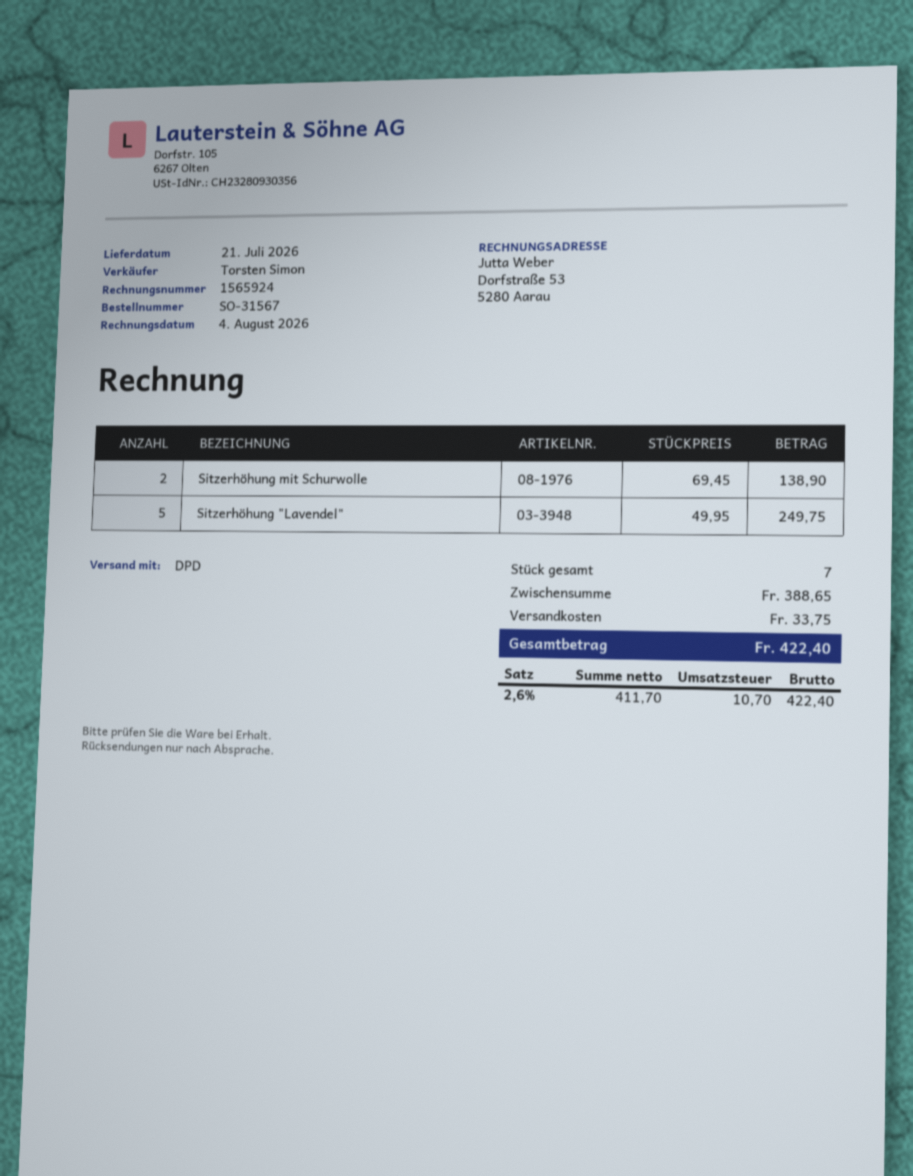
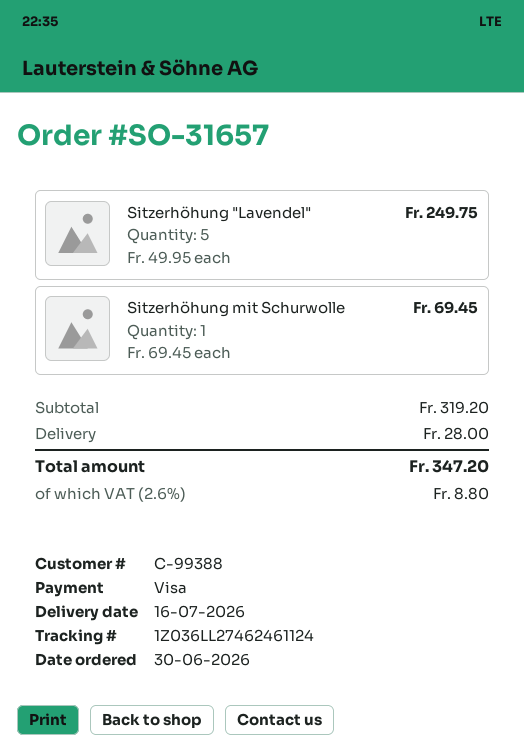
order number: SO-31567 -> SO-31657
delivery date: 2026-07-21 -> 2026-07-16
Sitzerhöhung mit Schurwolle: 2 x 69.45 = 138.90 -> 1 x 69.45 = 69.45
subtotal: 388.65 -> 319.20
shipping: 33.75 -> 28.00
tax: 2.6% = 10.70 -> 2.6% = 8.80
total: 422.40 -> 347.20

